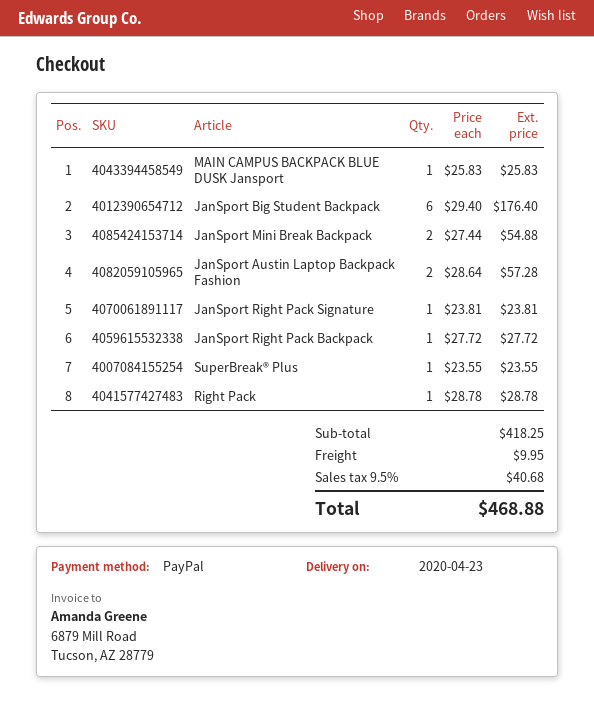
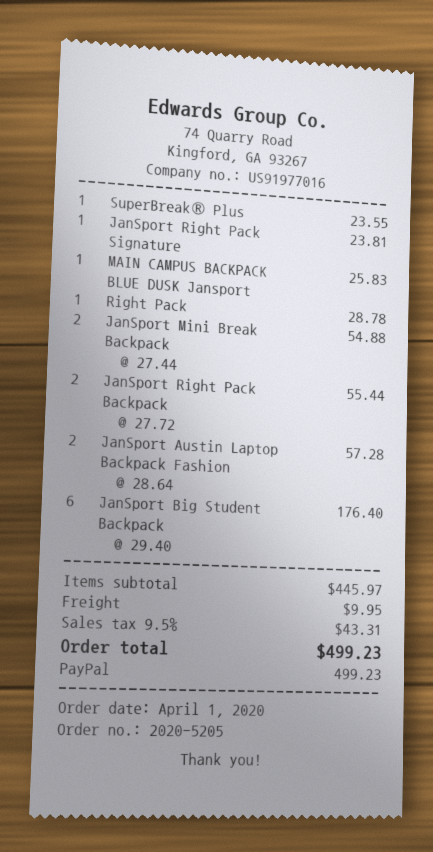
JanSport Right Pack Backpack: 1 x 27.72 = 27.72 -> 2 x 27.72 = 55.44
subtotal: 418.25 -> 445.97
tax: 9.5% = 40.68 -> 9.5% = 43.31
total: 468.88 -> 499.23

